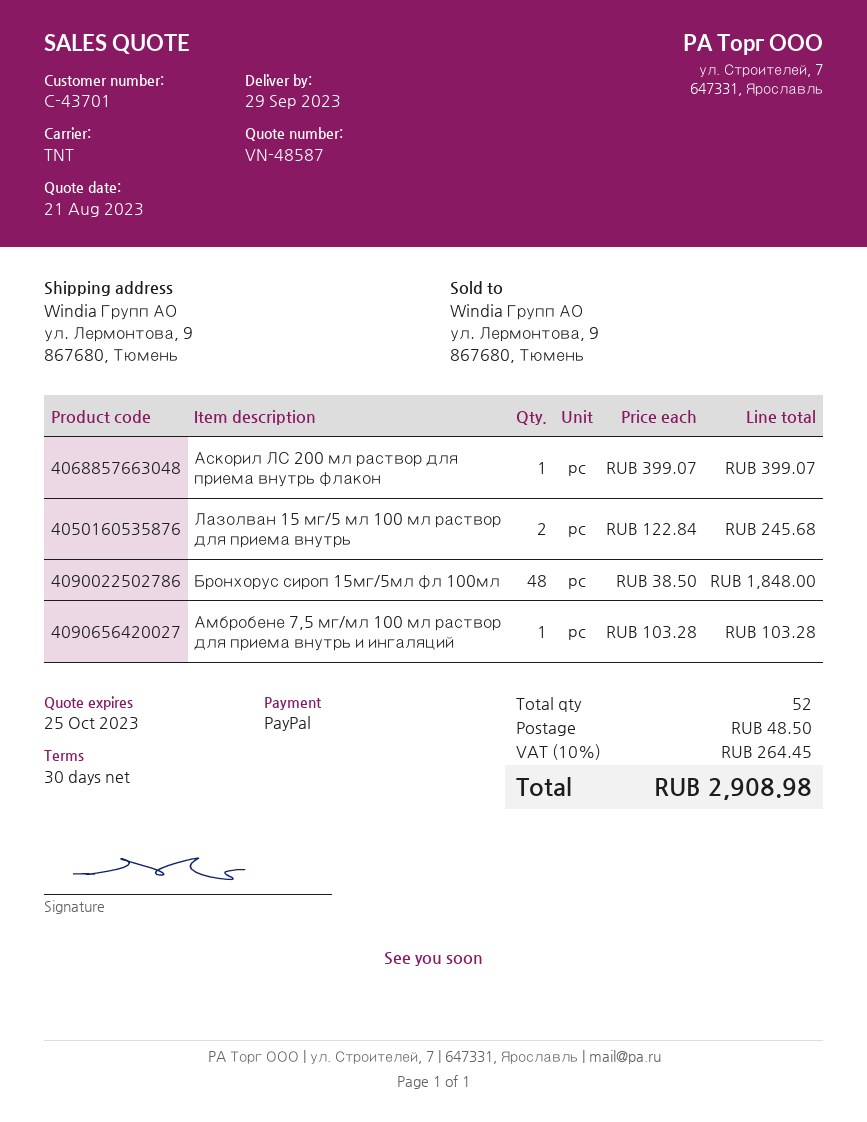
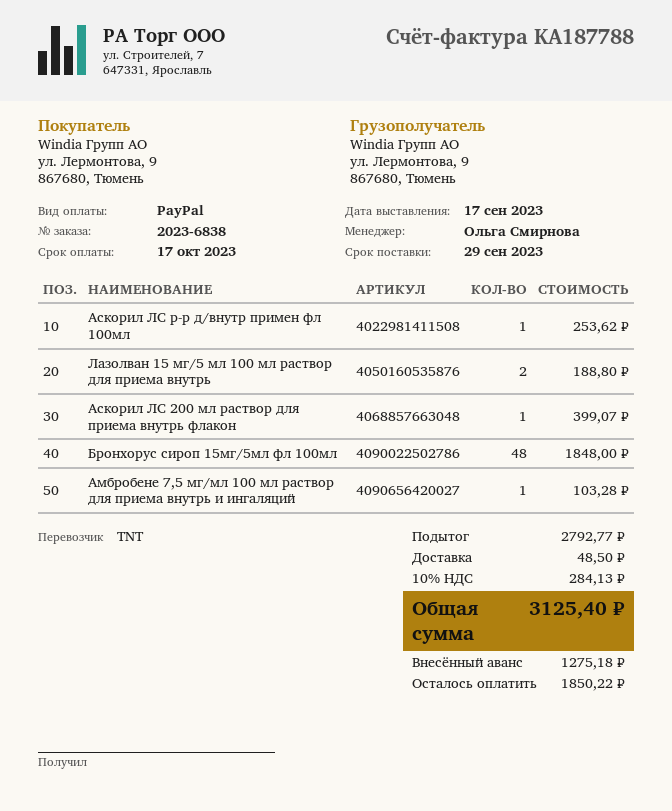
Лазолван 15 мг/5 мл 100 мл раствор для приема внутрь: 2 for 245.68 -> 2 for 188.80
Аскорил ЛС р-р д/внутр примен фл 100мл: none -> 1 for 253.62
tax: 10% = 264.45 -> 10% = 284.13
total: 2908.98 -> 3125.40

